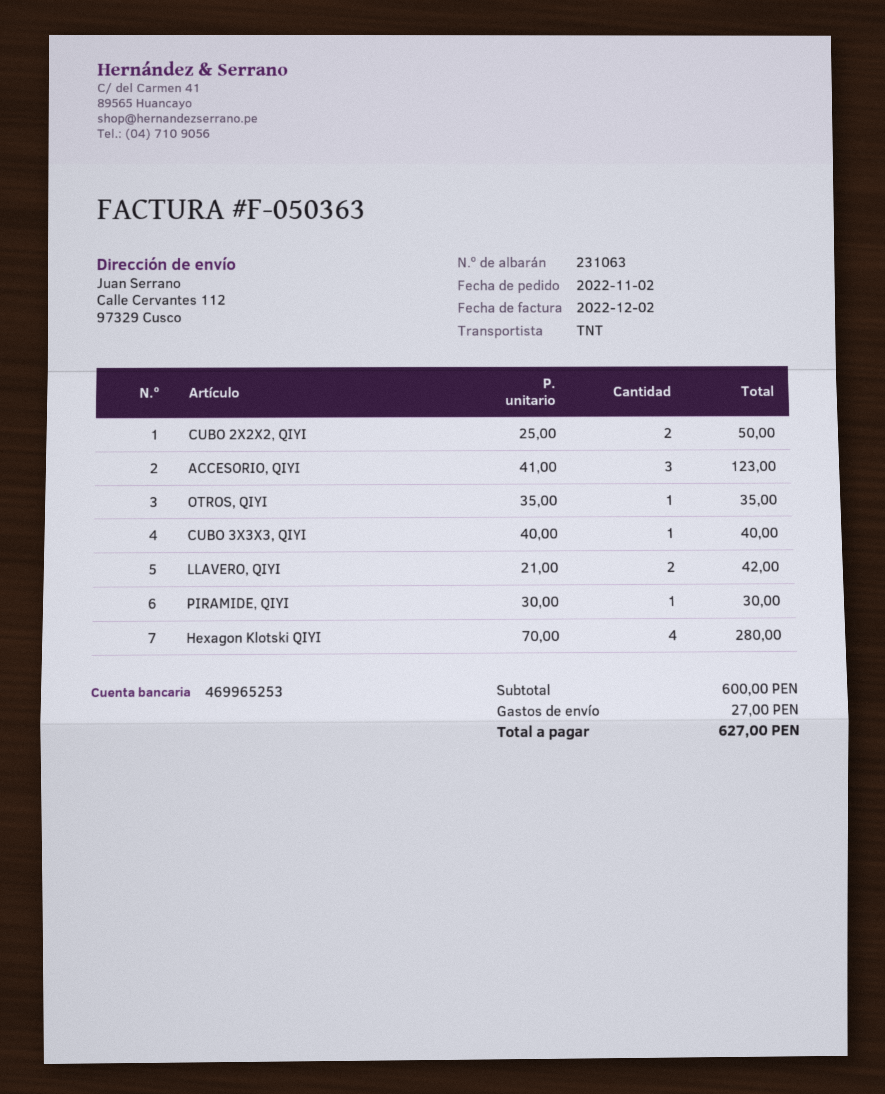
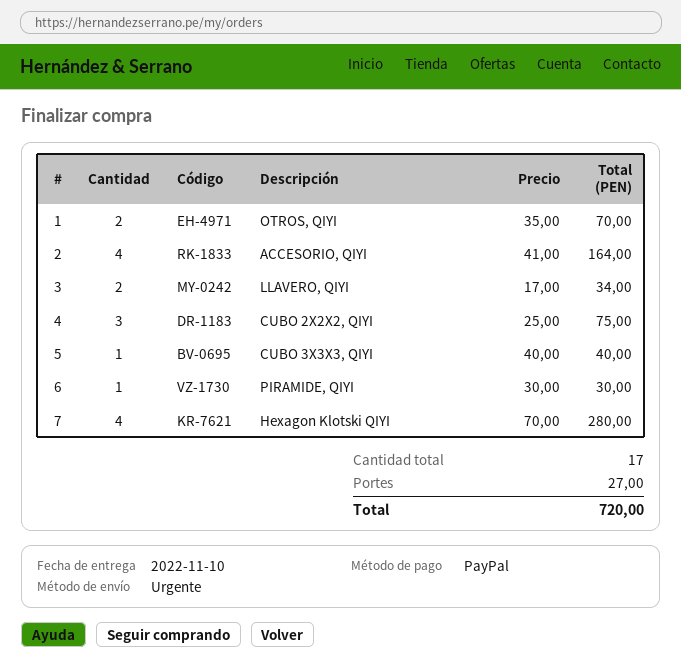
shipping method: TNT -> express
CUBO 2X2X2, QIYI: 2 x 25.00 = 50.00 -> 3 x 25.00 = 75.00
ACCESORIO, QIYI: 3 x 41.00 = 123.00 -> 4 x 41.00 = 164.00
OTROS, QIYI: 1 x 35.00 = 35.00 -> 2 x 35.00 = 70.00
LLAVERO, QIYI: 2 x 21.00 = 42.00 -> 2 x 17.00 = 34.00
total: 627.00 -> 720.00

